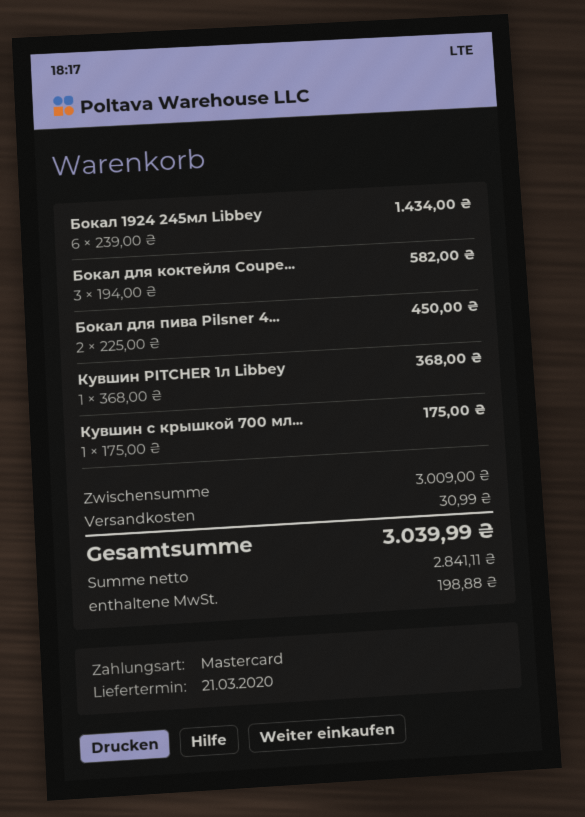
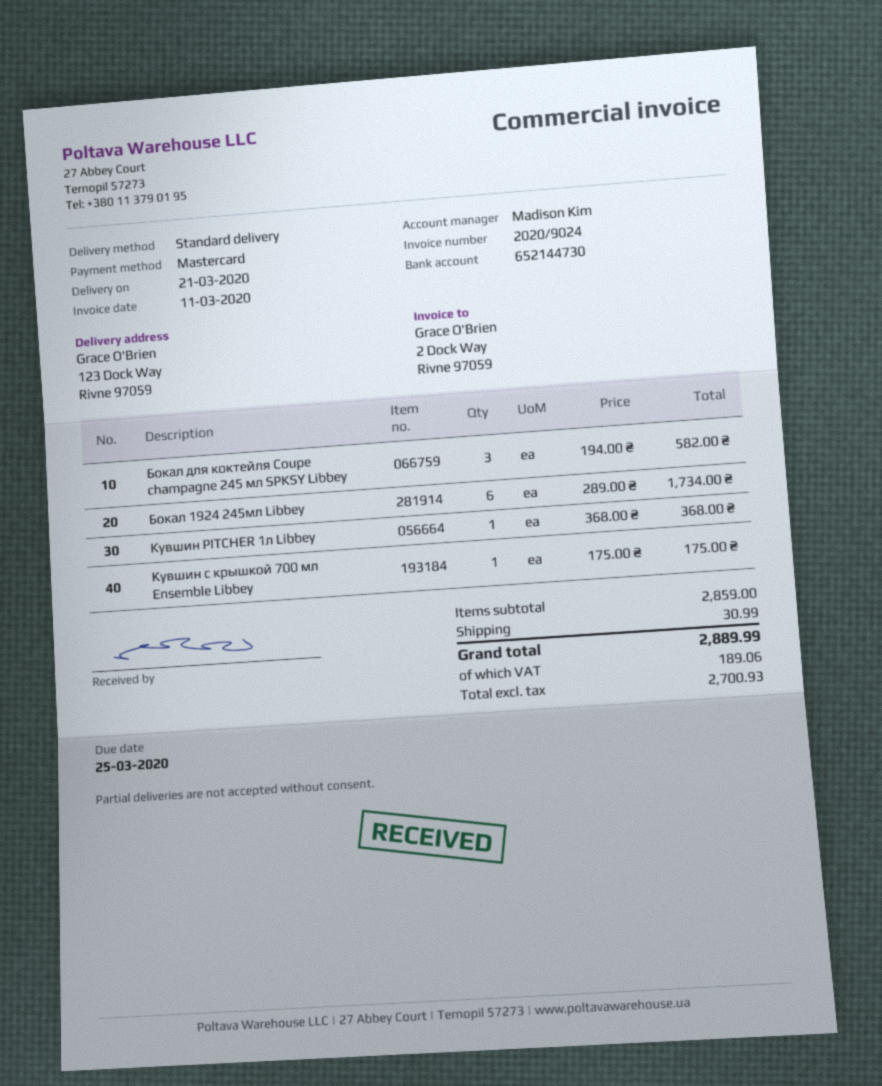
Бокал 1924 245мл Libbey: 6 x 239.00 = 1434.00 -> 6 x 289.00 = 1734.00
Бокал для пива Pilsner 4...: 2 x 225.00 = 450.00 -> none
subtotal: 3009.00 -> 2859.00
net: 2841.11 -> 2700.93
tax: 198.88 -> 189.06
total: 3039.99 -> 2889.99

